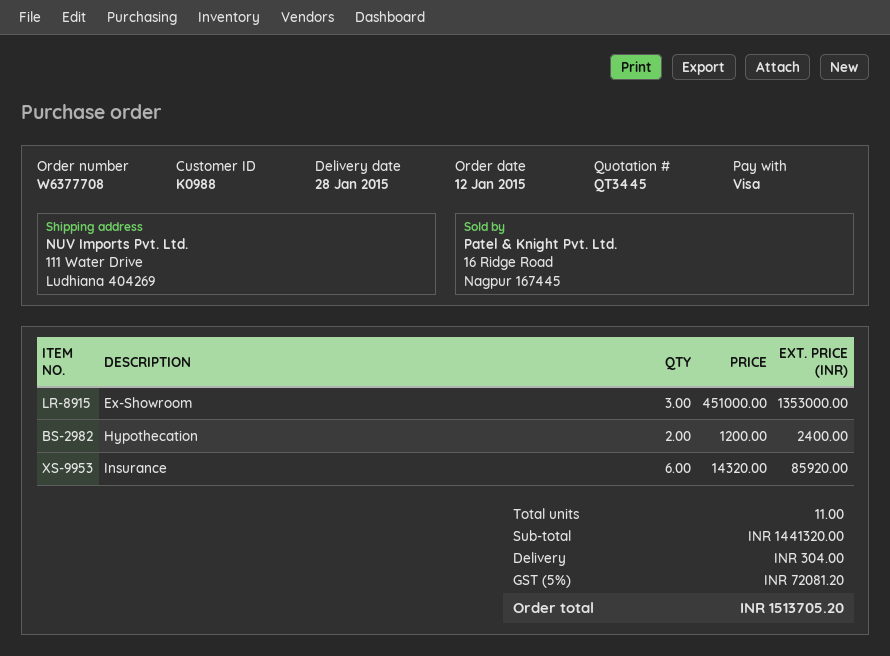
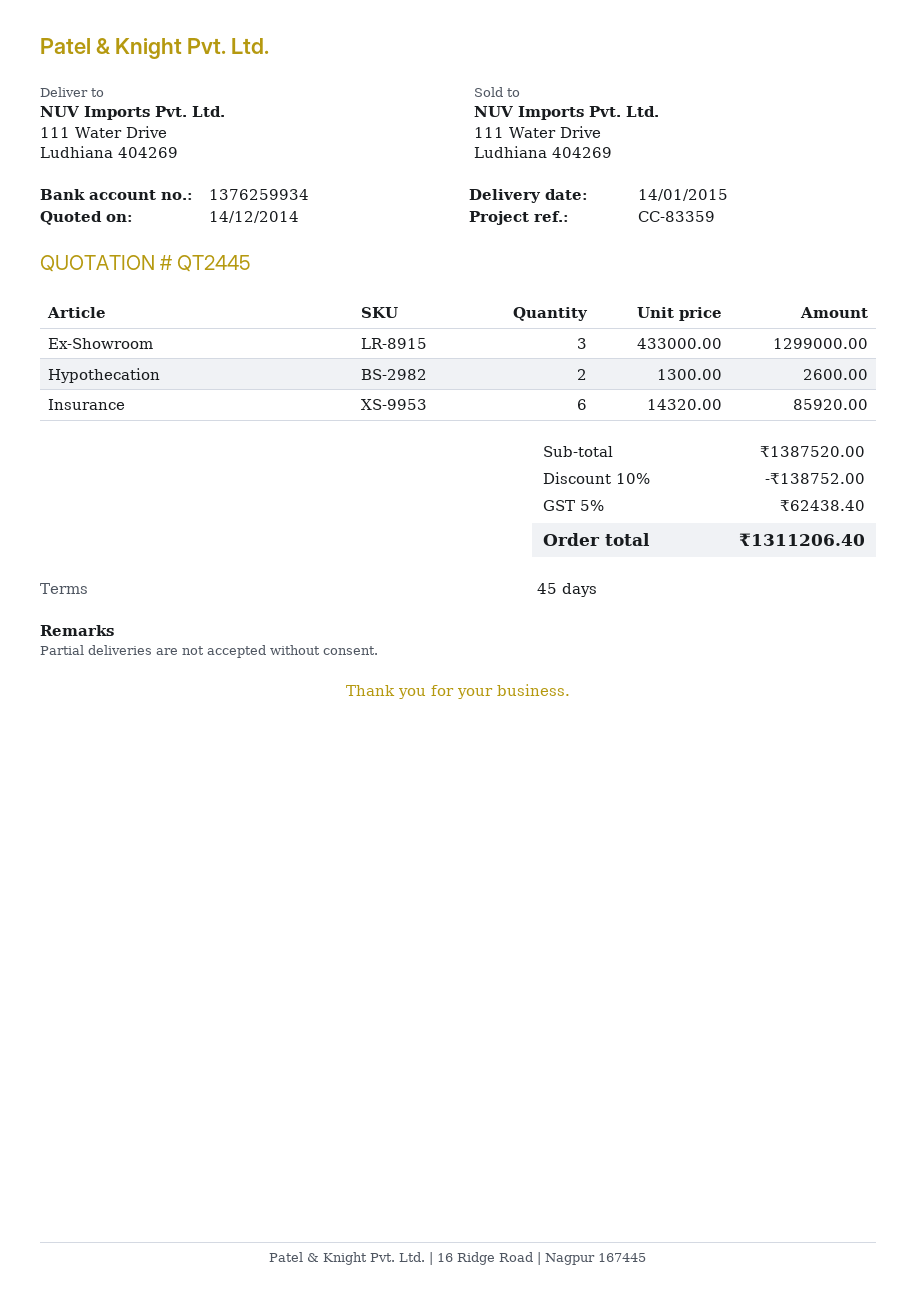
quote number: QT3445 -> QT2445
delivery date: 2015-01-28 -> 2015-01-14
Ex-Showroom: 3 x 451000.00 = 1353000.00 -> 3 x 433000.00 = 1299000.00
Hypothecation: 2 x 1200.00 = 2400.00 -> 2 x 1300.00 = 2600.00
subtotal: 1441320.00 -> 1387520.00
discount: none -> 10% = 138752.00
shipping: 304.00 -> none
tax: 5% = 72081.20 -> 5% = 62438.40
total: 1513705.20 -> 1311206.40

